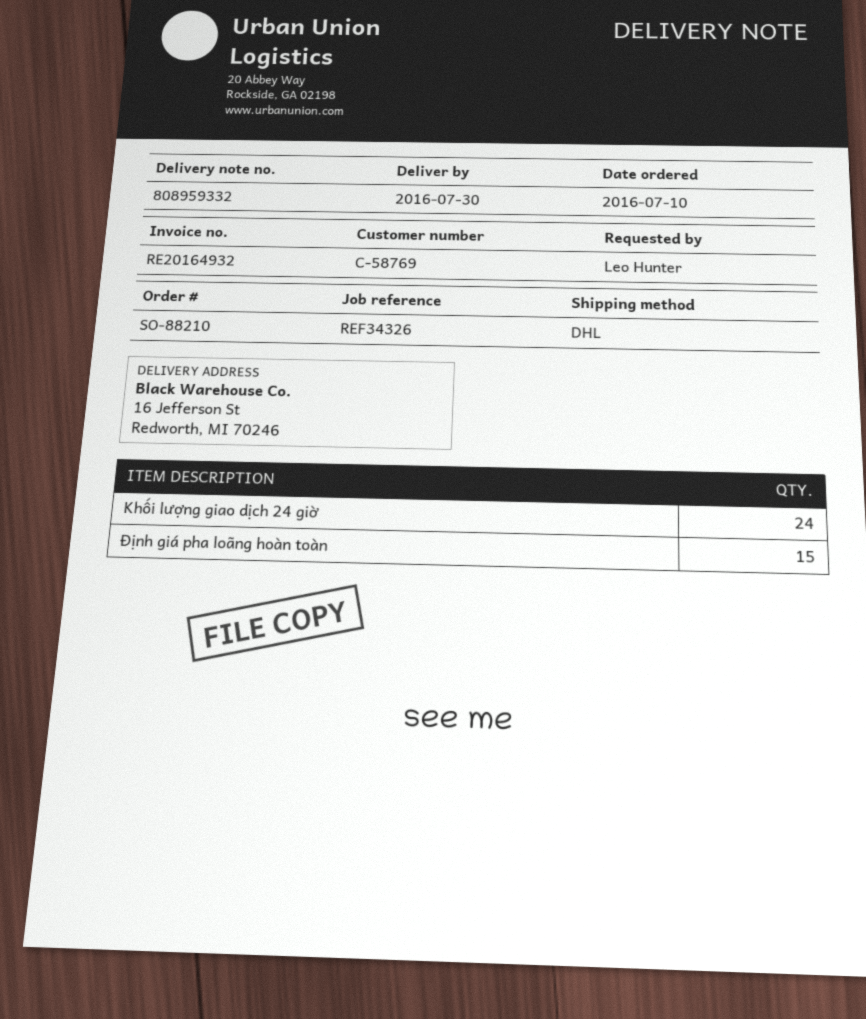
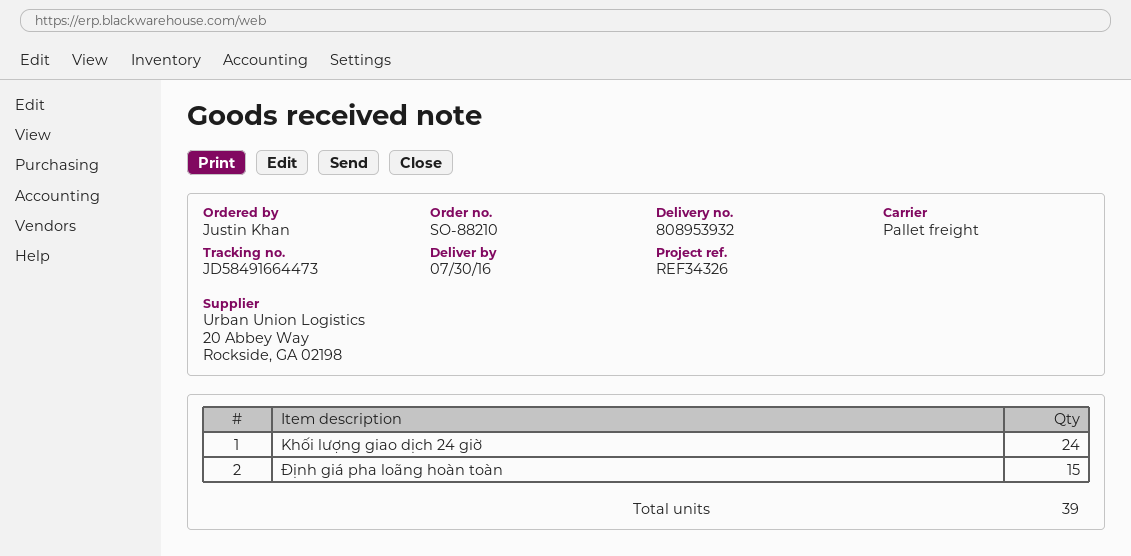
delivery note number: 808959332 -> 808953932
ordered by: Leo Hunter -> Justin Khan
shipping method: DHL -> pallet freight

